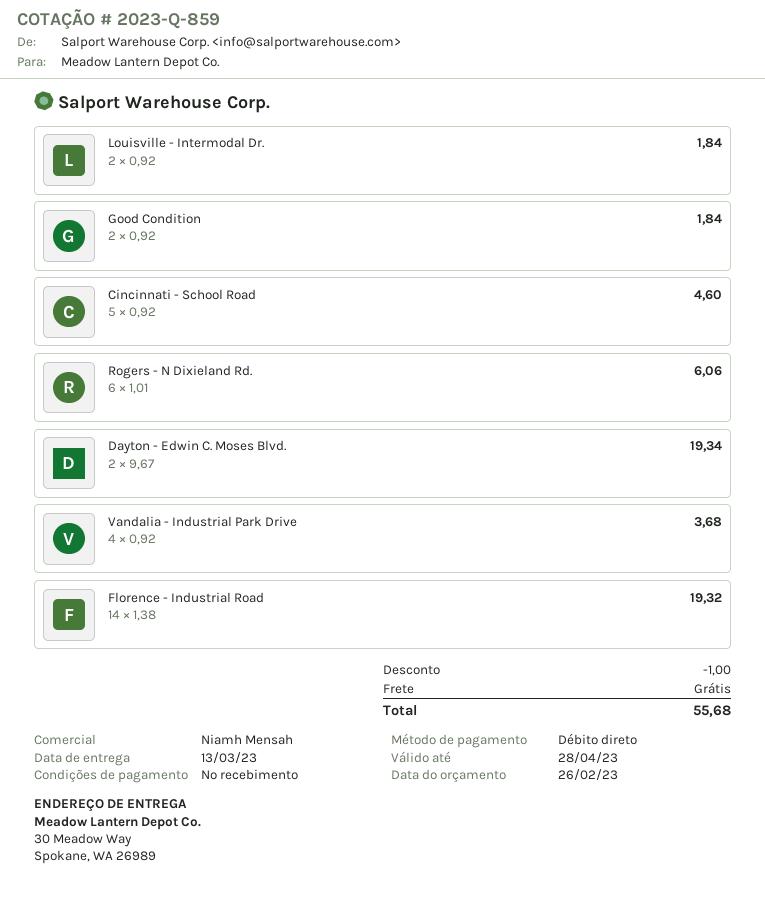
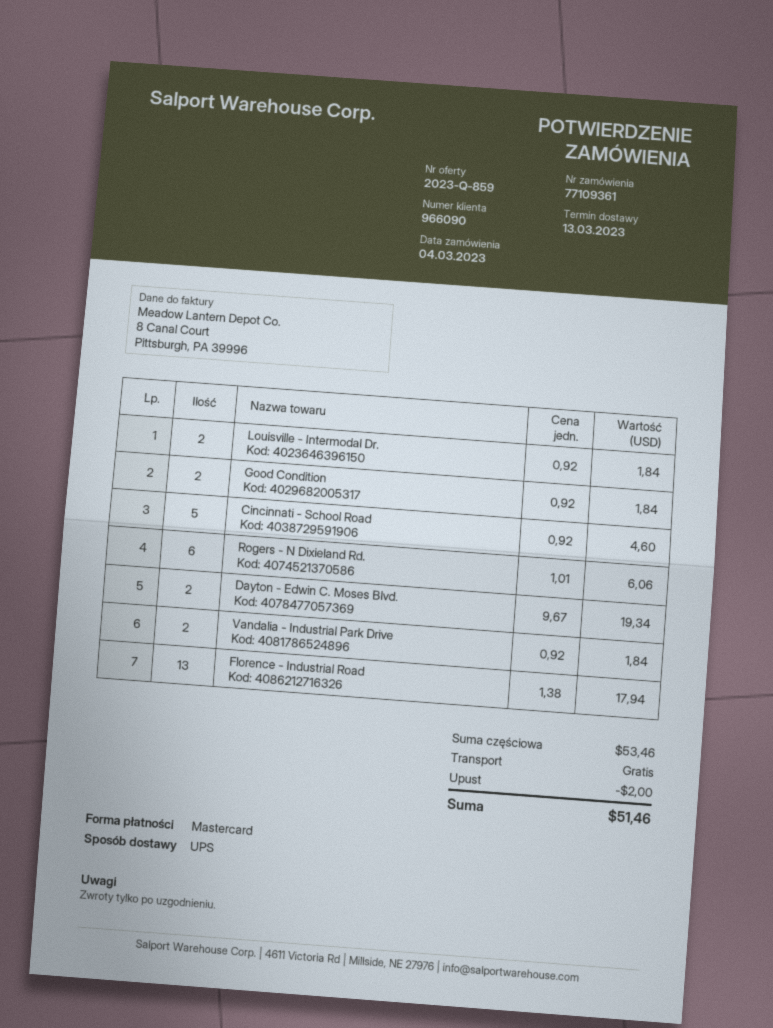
payment method: direct debit -> Mastercard
Vandalia - Industrial Park Drive: 4 x 0.92 = 3.68 -> 2 x 0.92 = 1.84
Florence - Industrial Road: 14 x 1.38 = 19.32 -> 13 x 1.38 = 17.94
discount: 1.00 -> 2.00
total: 55.68 -> 51.46

